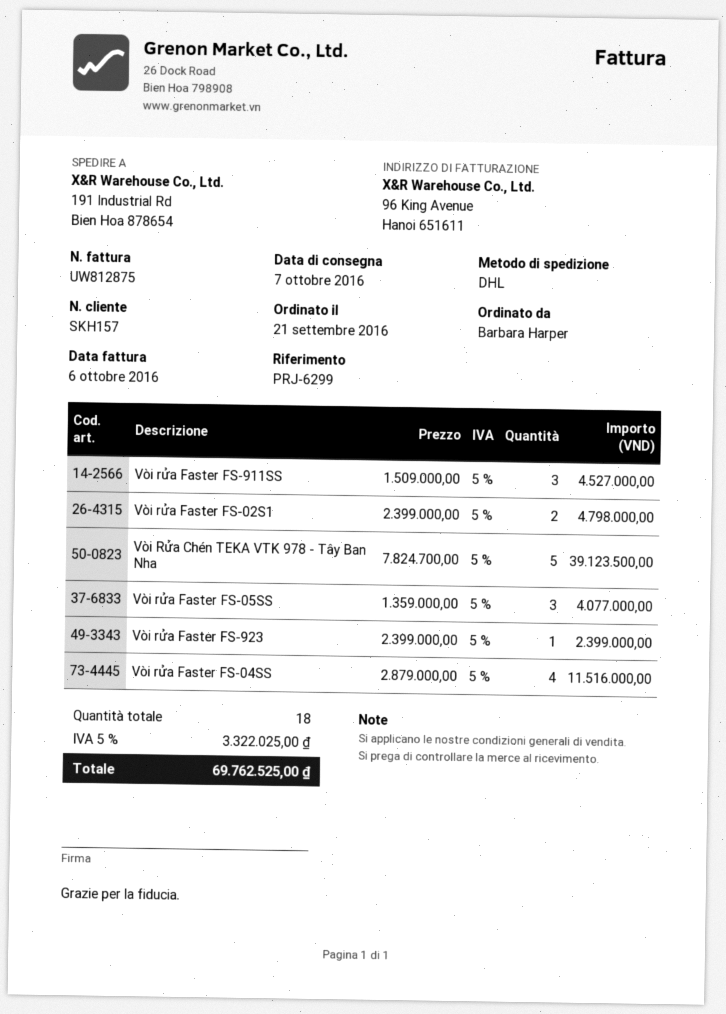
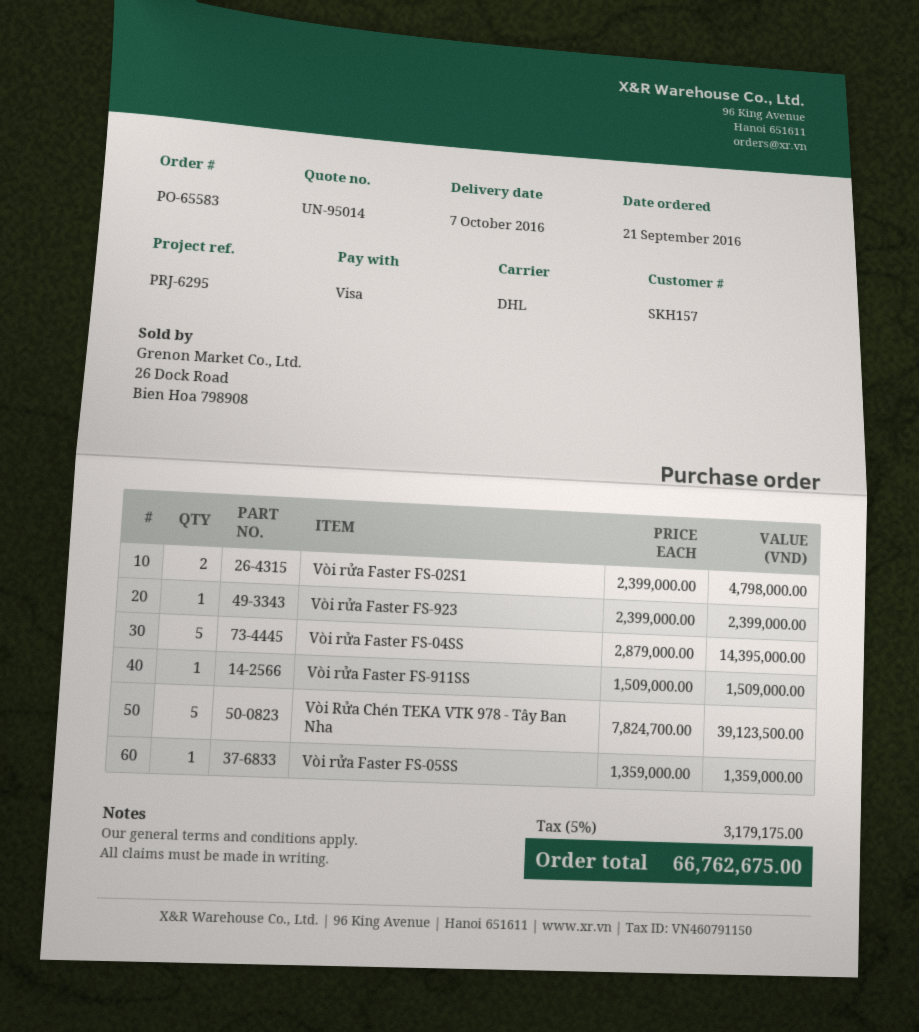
reference: PRJ-6299 -> PRJ-6295
Vòi rửa Faster FS-911SS: 3 x 1509000.00 = 4527000.00 -> 1 x 1509000.00 = 1509000.00
Vòi rửa Faster FS-05SS: 3 x 1359000.00 = 4077000.00 -> 1 x 1359000.00 = 1359000.00
Vòi rửa Faster FS-04SS: 4 x 2879000.00 = 11516000.00 -> 5 x 2879000.00 = 14395000.00
tax: 5% = 3322025.00 -> 5% = 3179175.00
total: 69762525.00 -> 66762675.00

